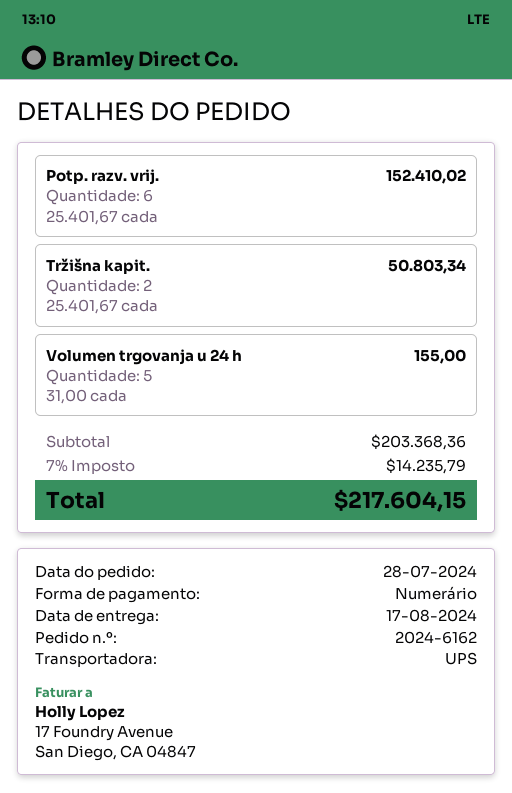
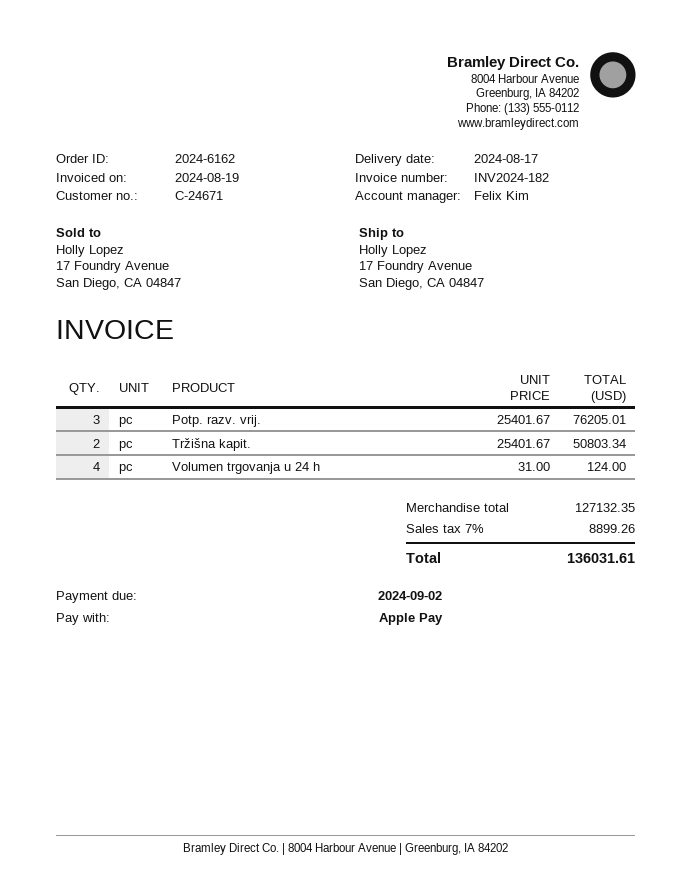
payment method: cash -> Apple Pay
Potp. razv. vrij.: 6 x 25401.67 = 152410.02 -> 3 x 25401.67 = 76205.01
Volumen trgovanja u 24 h: 5 x 31.00 = 155.00 -> 4 x 31.00 = 124.00
subtotal: 203368.36 -> 127132.35
tax: 7% = 14235.79 -> 7% = 8899.26
total: 217604.15 -> 136031.61

